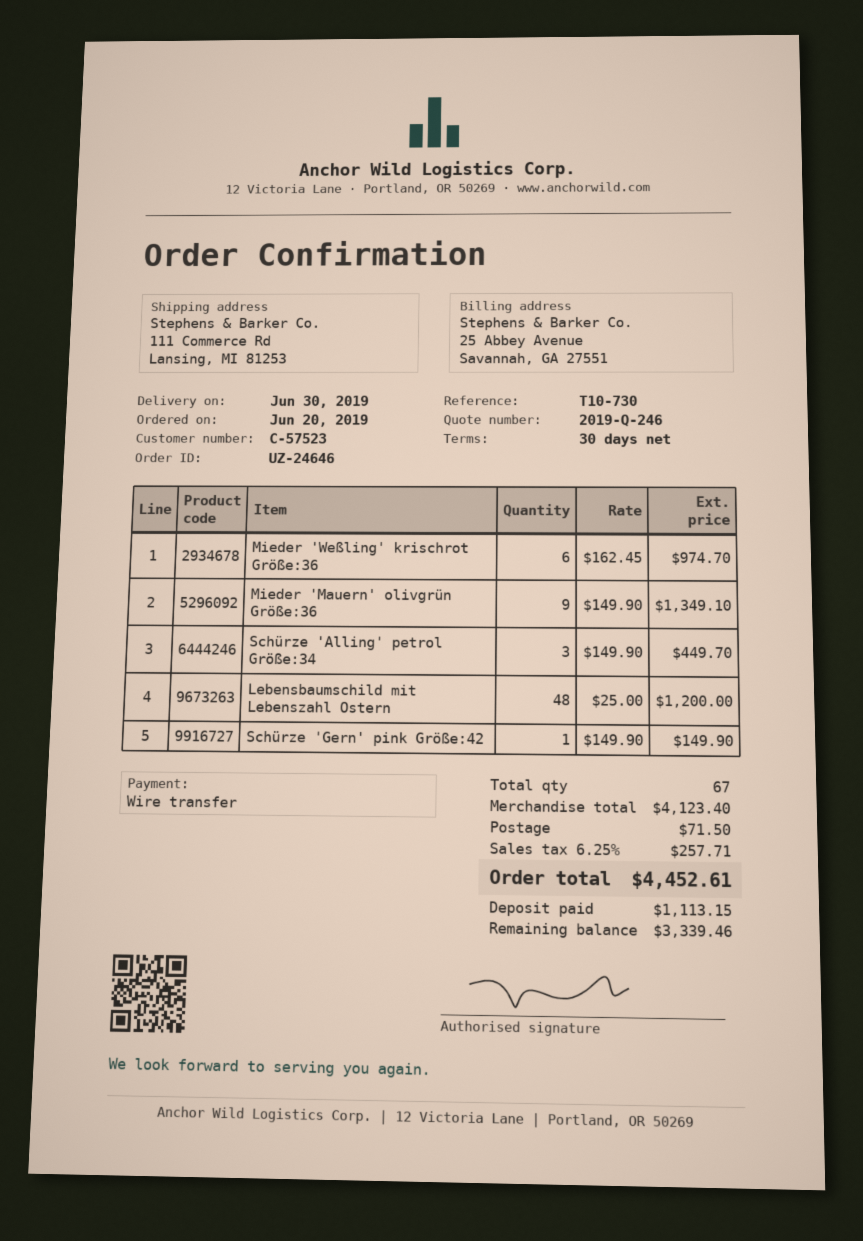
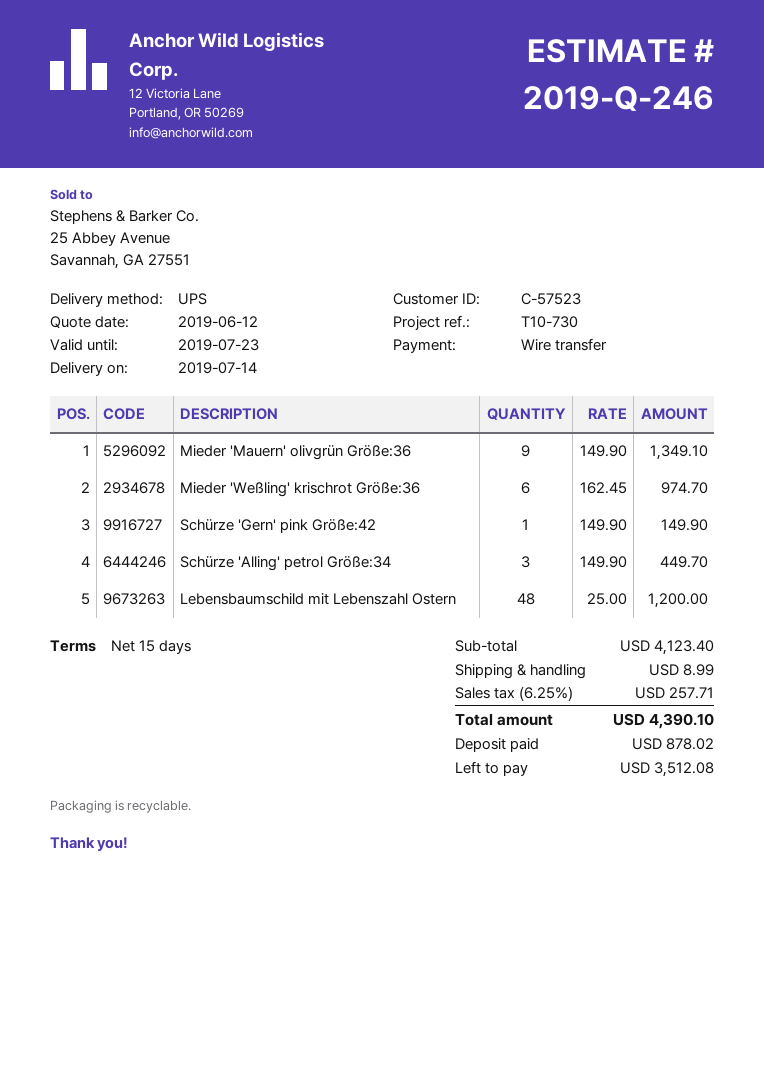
delivery date: 2019-06-30 -> 2019-07-14
payment terms: 30 days -> 15 days
shipping: 71.50 -> 8.99
total: 4452.61 -> 4390.10
deposit: 1113.15 -> 878.02
balance: 3339.46 -> 3512.08

